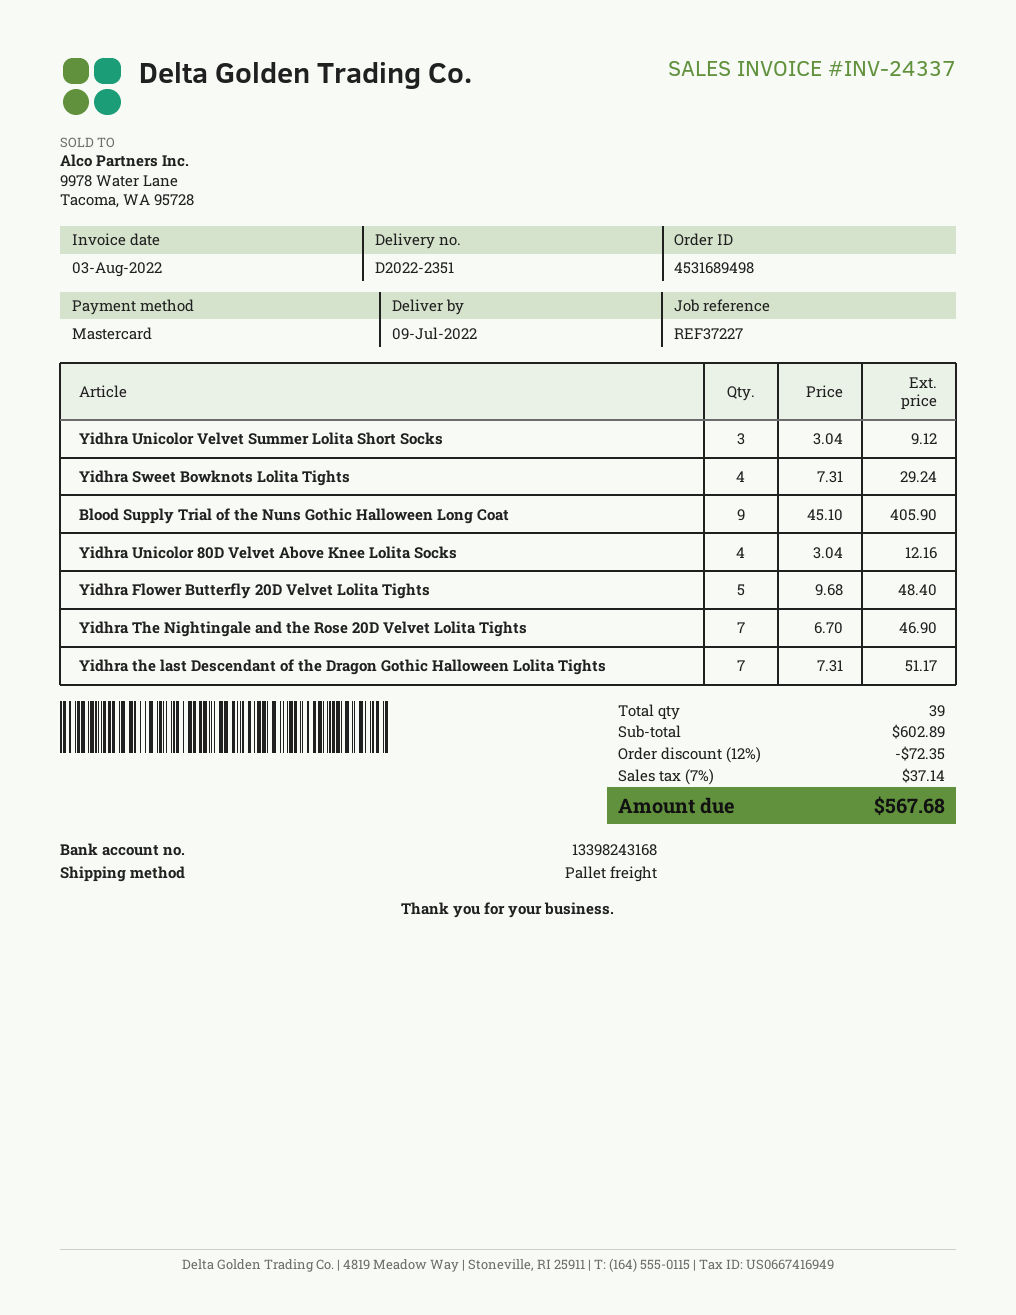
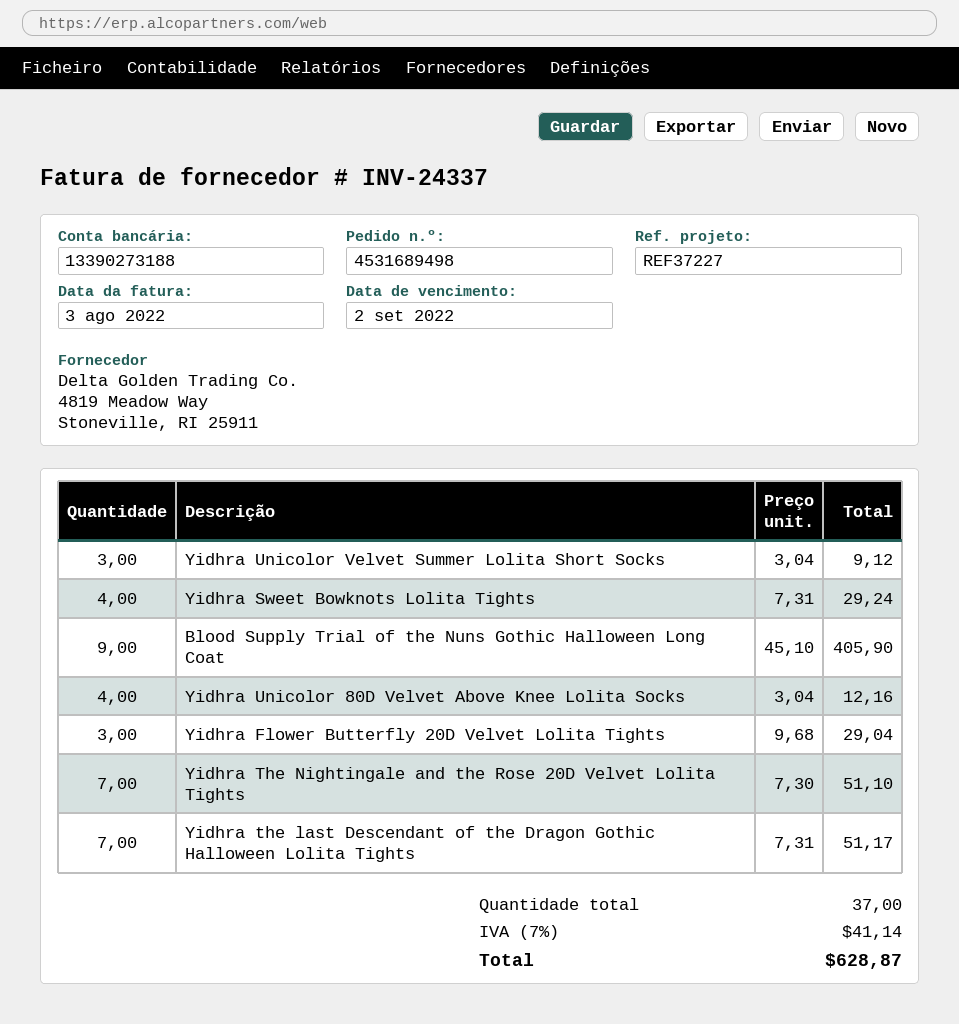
bank account: 13398243168 -> 13390273188
Yidhra Flower Butterfly 20D Velvet Lolita Tights: 5 x 9.68 = 48.40 -> 3 x 9.68 = 29.04
Yidhra The Nightingale and the Rose 20D Velvet Lolita Tights: 7 x 6.70 = 46.90 -> 7 x 7.30 = 51.10
total quantity: 39 -> 37
discount: 12% = 72.35 -> none
tax: 7% = 37.14 -> 7% = 41.14
total: 567.68 -> 628.87

